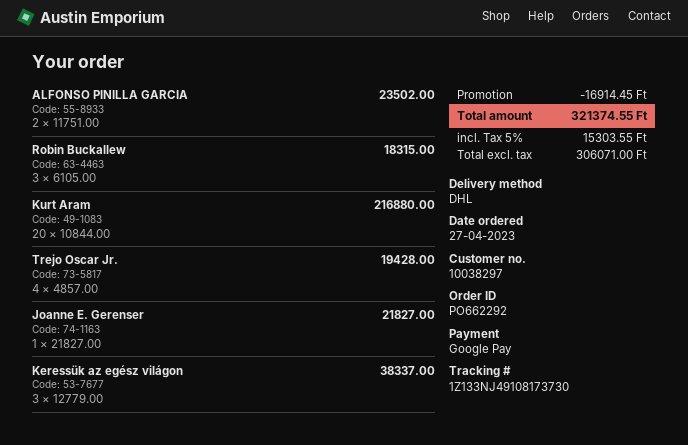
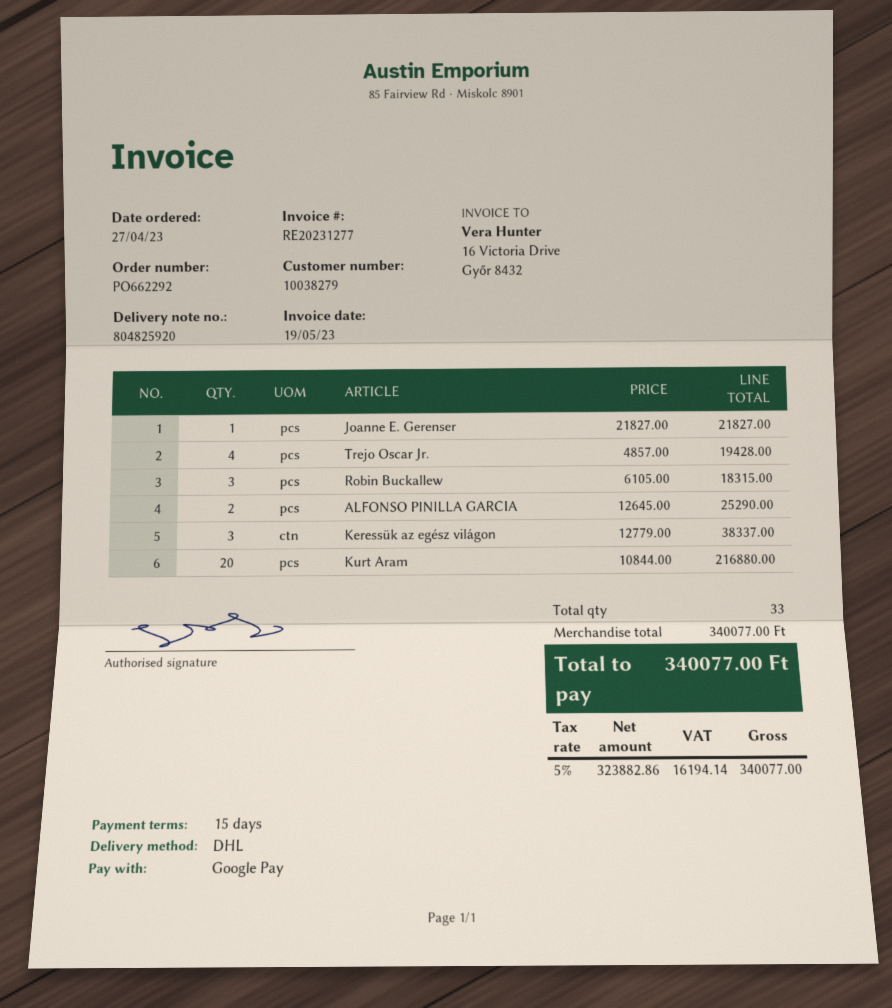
customer number: 10038297 -> 10038279
ALFONSO PINILLA GARCIA: 2 x 11751.00 = 23502.00 -> 2 x 12645.00 = 25290.00
discount: 16914.45 -> none
net: 306071.00 -> 323882.86
tax: 5% = 15303.55 -> 5% = 16194.14
total: 321374.55 -> 340077.00

